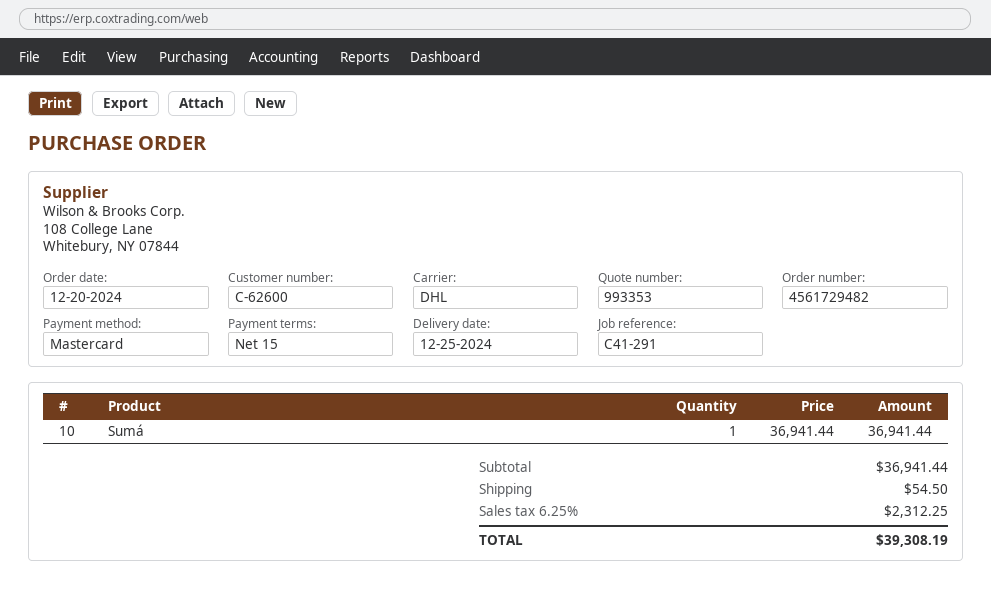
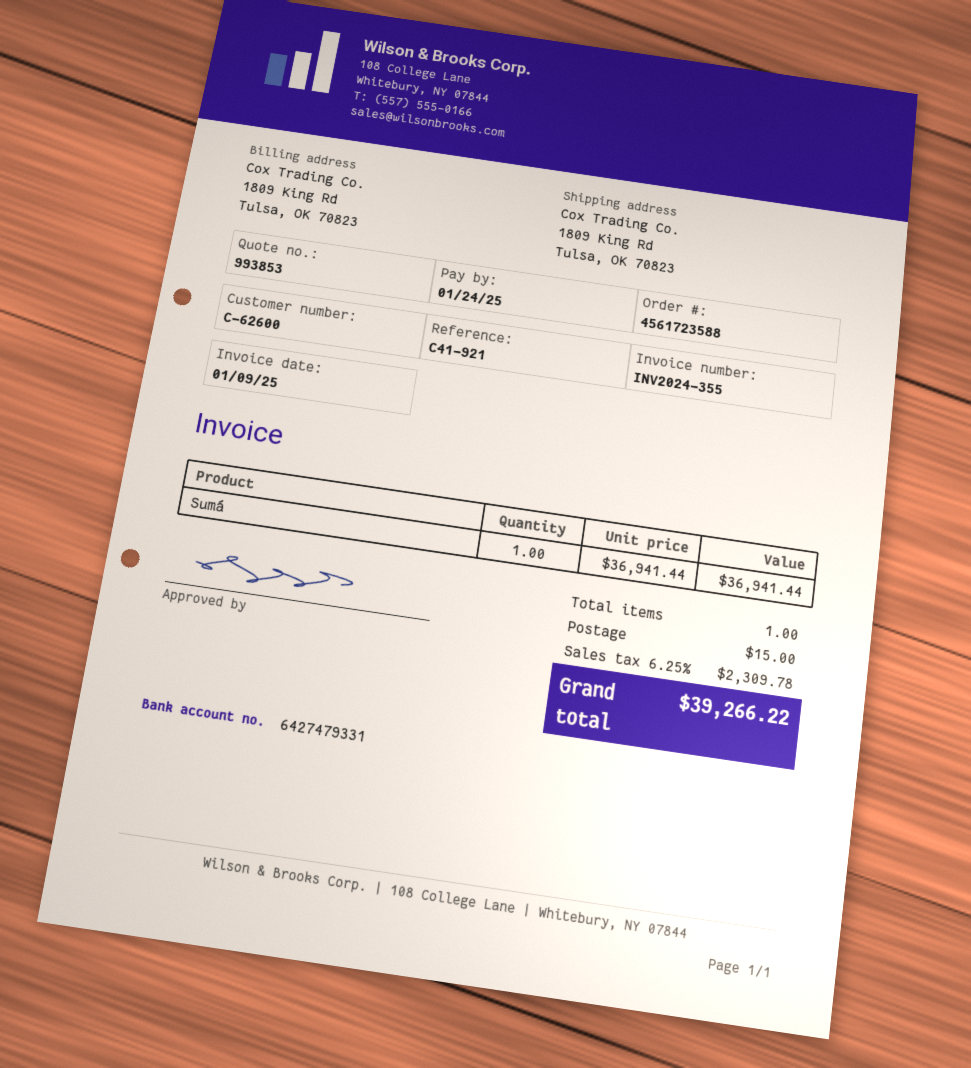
quote number: 993353 -> 993853
order number: 4561729482 -> 4561723588
reference: C41-291 -> C41-921
shipping: 54.50 -> 15.00
tax: 6.25% = 2312.25 -> 6.25% = 2309.78
total: 39308.19 -> 39266.22

